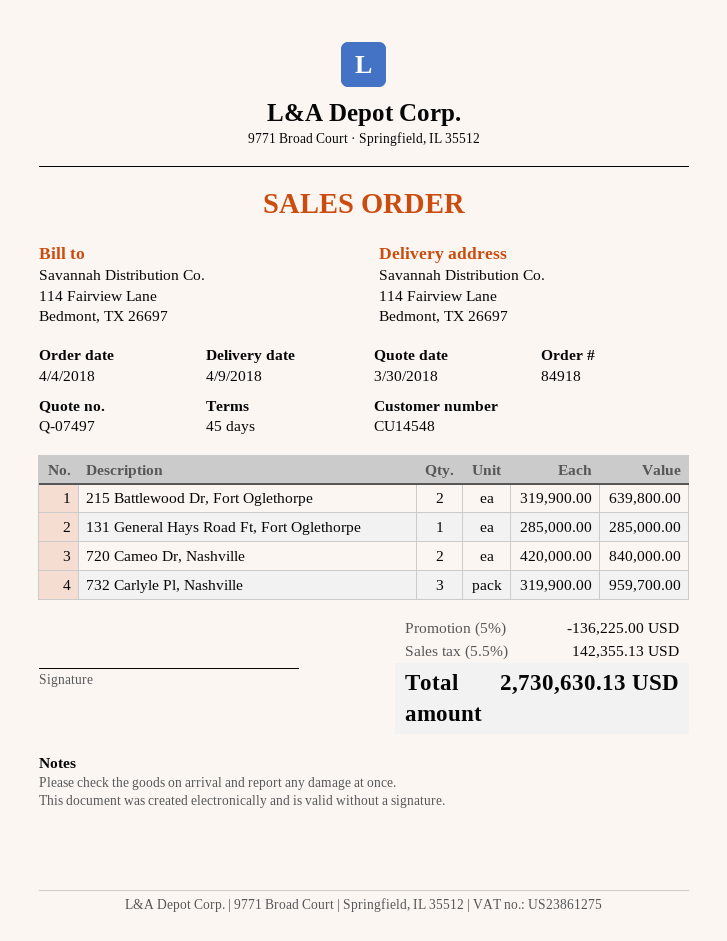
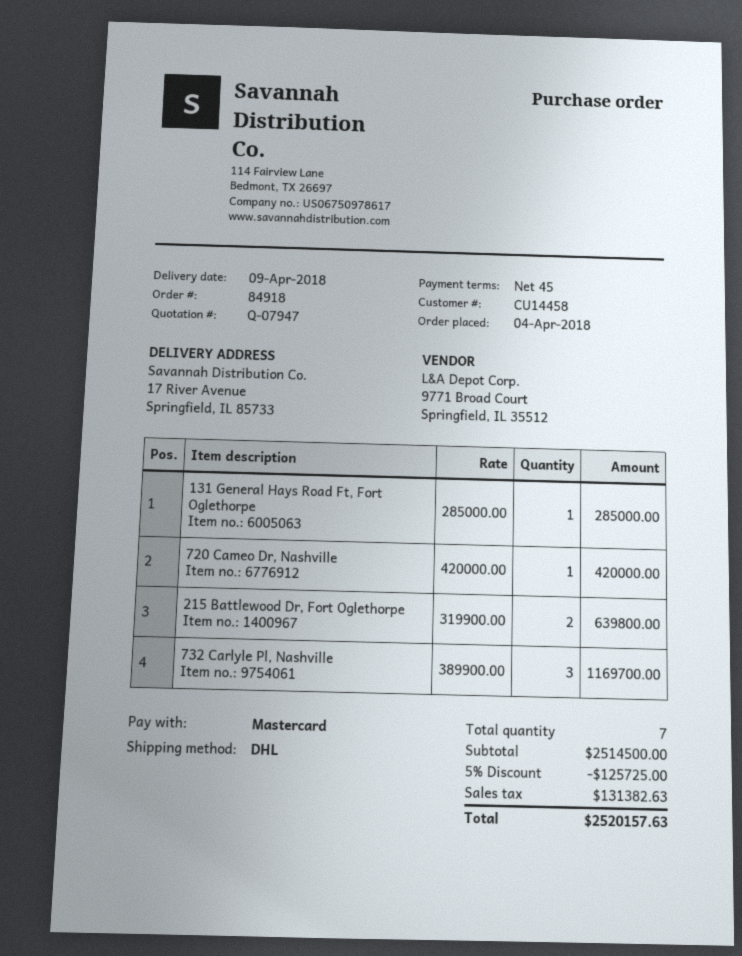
quote number: Q-07497 -> Q-07947
customer number: CU14548 -> CU14458
ship to: 114 Fairview Lane, Bedmont, TX 26697 -> 17 River Avenue, Springfield, IL 85733
720 Cameo Dr, Nashville: 2 x 420000.00 = 840000.00 -> 1 x 420000.00 = 420000.00
732 Carlyle Pl, Nashville: 3 x 319900.00 = 959700.00 -> 3 x 389900.00 = 1169700.00
discount: 5% = 136225.00 -> 5% = 125725.00
tax: 142355.13 -> 131382.63
total: 2730630.13 -> 2520157.63

